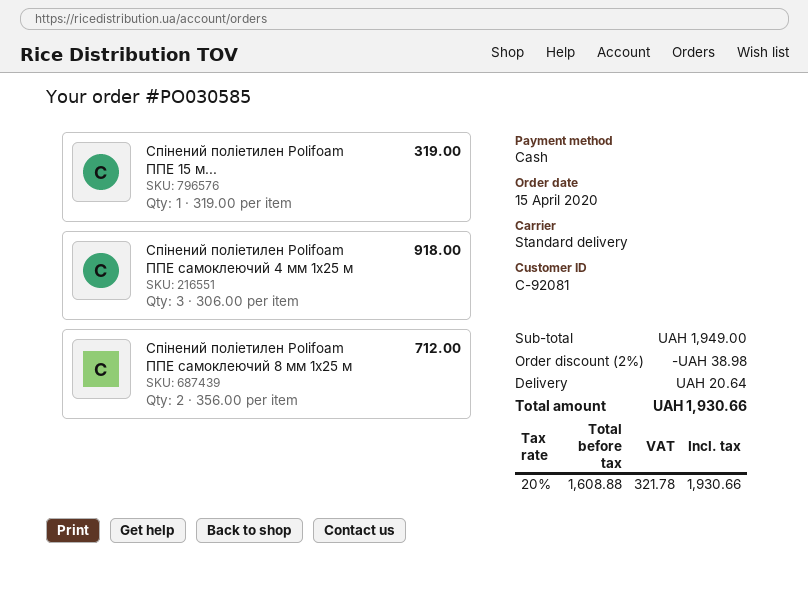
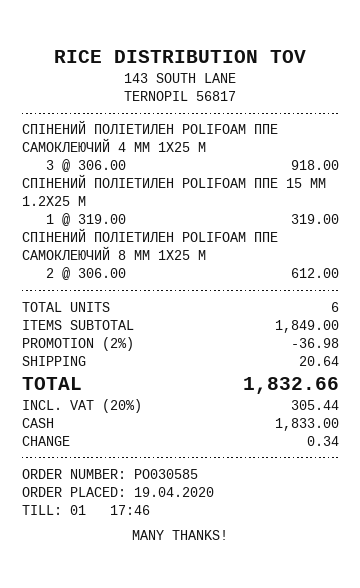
order date: 2020-04-15 -> 2020-04-19
Спінений поліетилен Polifoam ППЕ самоклеючий 8 мм 1х25 м: 2 x 356.00 = 712.00 -> 2 x 306.00 = 612.00
subtotal: 1949.00 -> 1849.00
discount: 2% = 38.98 -> 2% = 36.98
tax: 20% = 321.78 -> 20% = 305.44
total: 1930.66 -> 1832.66

